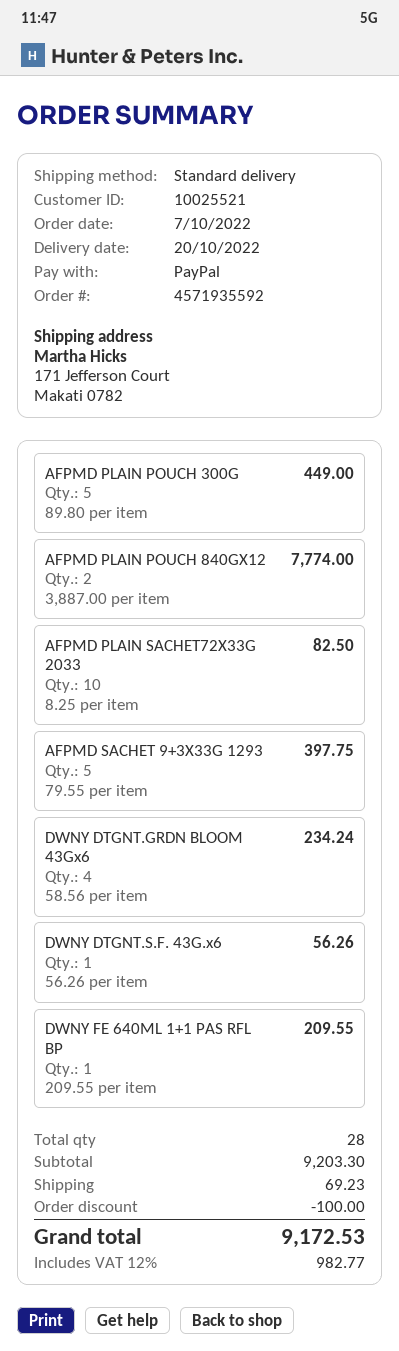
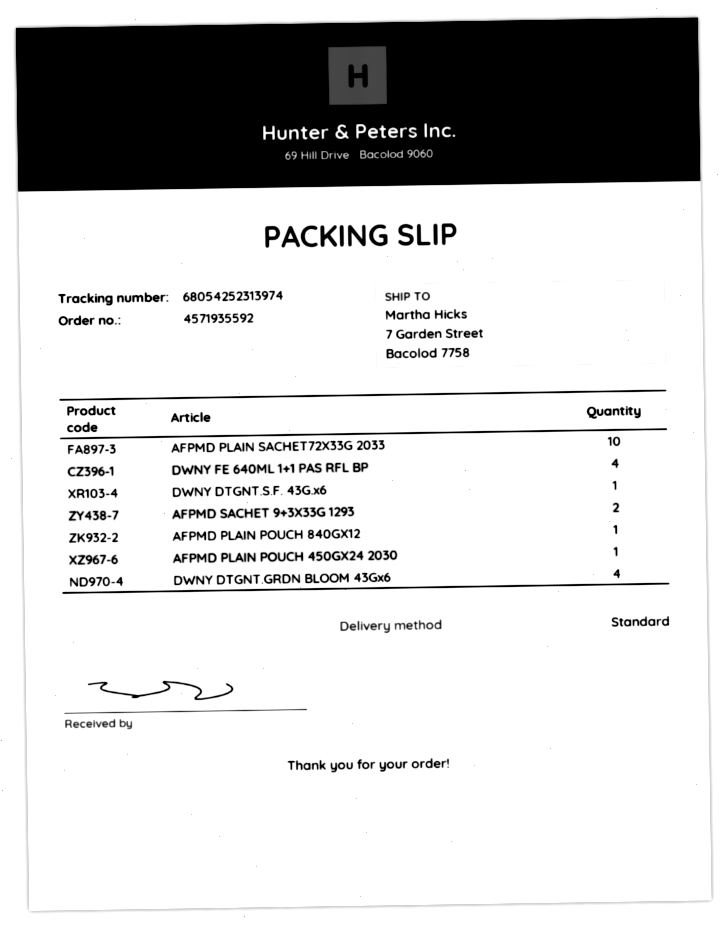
ship to: 171 Jefferson Court, Makati 0782 -> 7 Garden Street, Bacolod 7758
AFPMD PLAIN POUCH 300G: 5 -> none
AFPMD PLAIN POUCH 840GX12: 2 -> 1
AFPMD SACHET 9+3X33G 1293: 5 -> 2
DWNY FE 640ML 1+1 PAS RFL BP: 1 -> 4
AFPMD PLAIN POUCH 450GX24 2030: none -> 1

